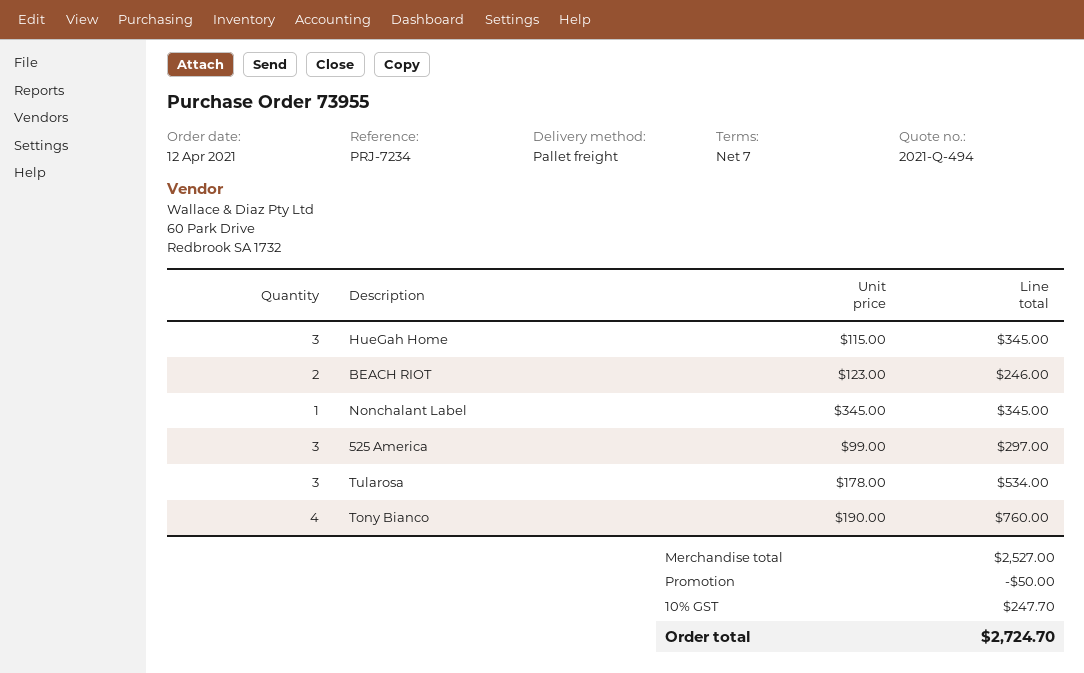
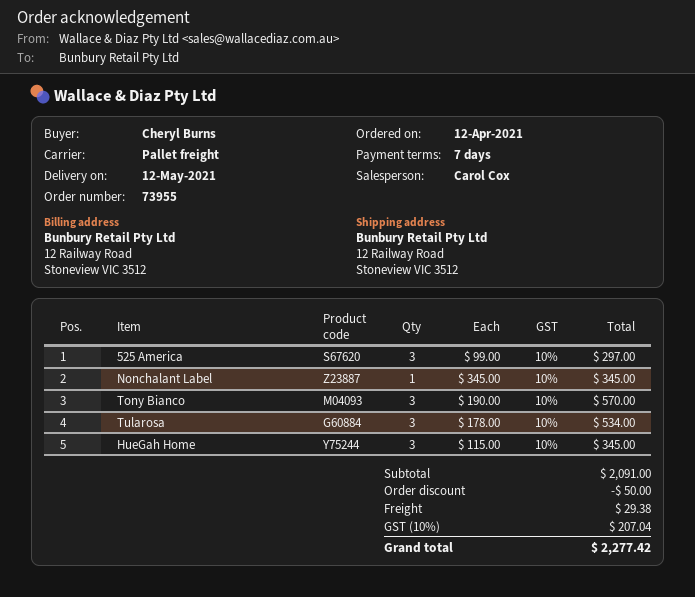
BEACH RIOT: 2 x 123.00 = 246.00 -> none
Tony Bianco: 4 x 190.00 = 760.00 -> 3 x 190.00 = 570.00
subtotal: 2527.00 -> 2091.00
shipping: none -> 29.38
tax: 10% = 247.70 -> 10% = 207.04
total: 2724.70 -> 2277.42

